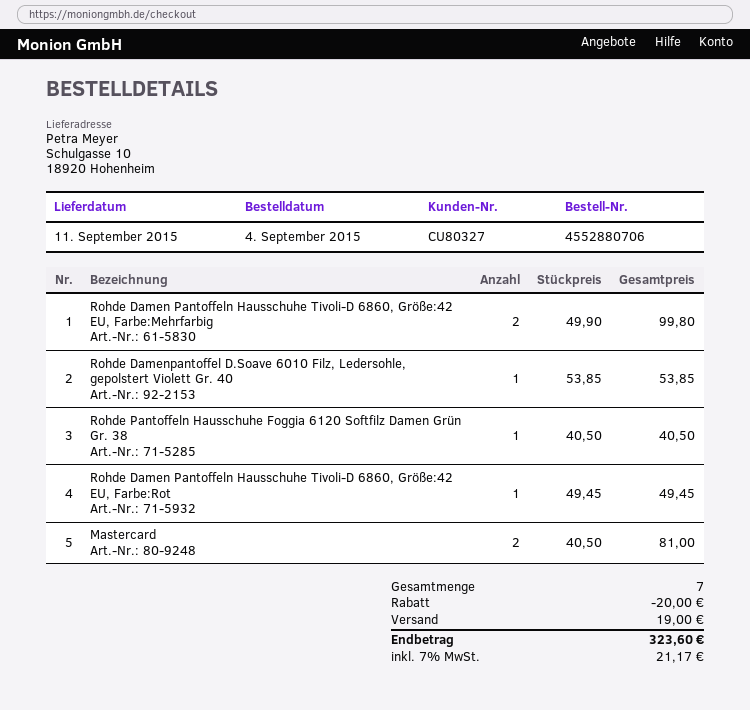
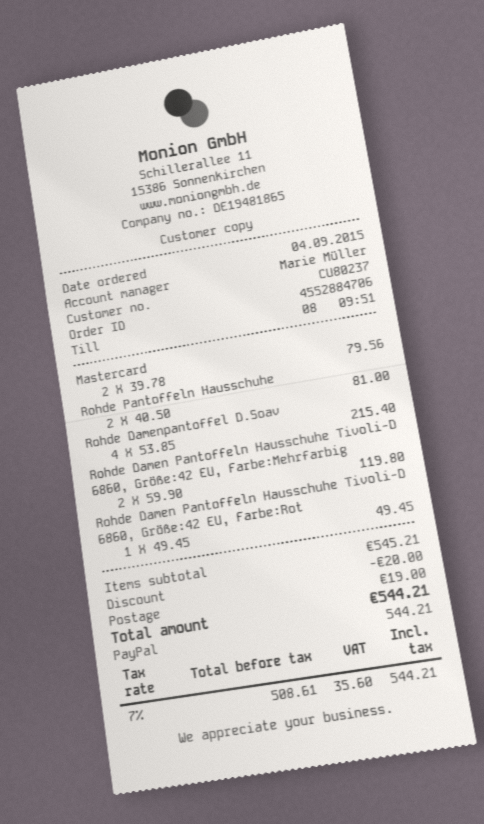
order number: 4552880706 -> 4552884706
customer number: CU80327 -> CU80237
Rohde Damen Pantoffeln Hausschuhe Tivoli-D 6860, Größe:42 EU, Farbe:Mehrfarbig: 2 x 49.90 = 99.80 -> 2 x 59.90 = 119.80
Rohde Damenpantoffel D.Soave 6010 Filz, Ledersohle, gepolstert Violett Gr. 40: 1 x 53.85 = 53.85 -> 4 x 53.85 = 215.40
Rohde Pantoffeln Hausschuhe Foggia 6120 Softfilz Damen Grün Gr. 38: 1 x 40.50 = 40.50 -> 2 x 40.50 = 81.00
Mastercard: 2 x 40.50 = 81.00 -> 2 x 39.78 = 79.56
tax: 7% = 21.17 -> 7% = 35.60
total: 323.60 -> 544.21

